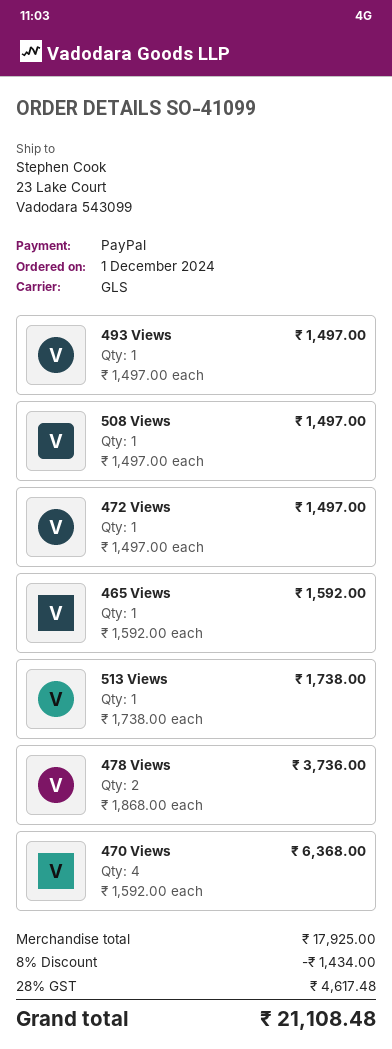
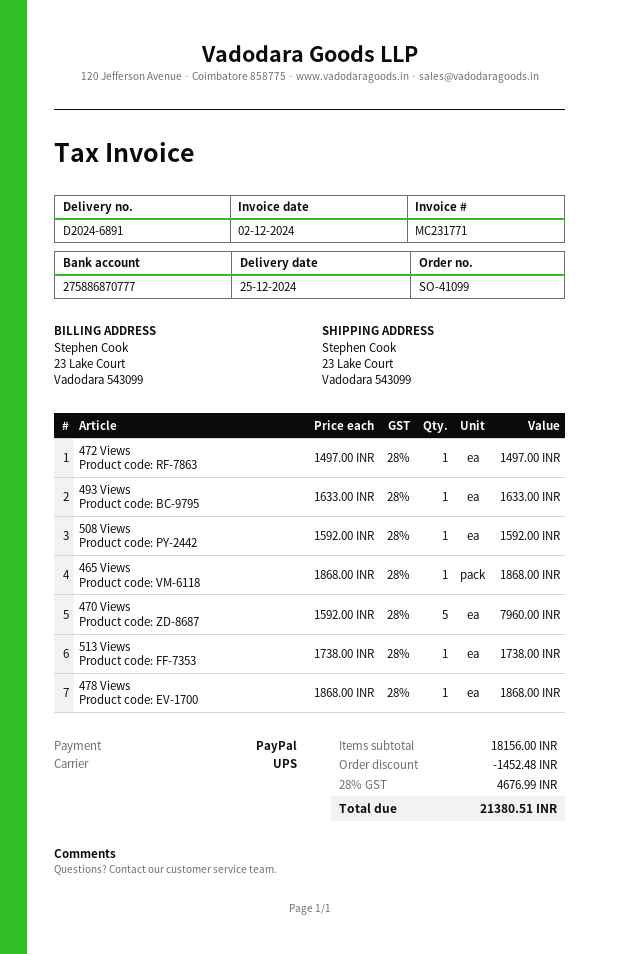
shipping method: GLS -> UPS
493 Views: 1 x 1497.00 = 1497.00 -> 1 x 1633.00 = 1633.00
508 Views: 1 x 1497.00 = 1497.00 -> 1 x 1592.00 = 1592.00
465 Views: 1 x 1592.00 = 1592.00 -> 1 x 1868.00 = 1868.00
478 Views: 2 x 1868.00 = 3736.00 -> 1 x 1868.00 = 1868.00
470 Views: 4 x 1592.00 = 6368.00 -> 5 x 1592.00 = 7960.00
subtotal: 17925.00 -> 18156.00
discount: 1434.00 -> 1452.48
tax: 28% = 4617.48 -> 28% = 4676.99
total: 21108.48 -> 21380.51

